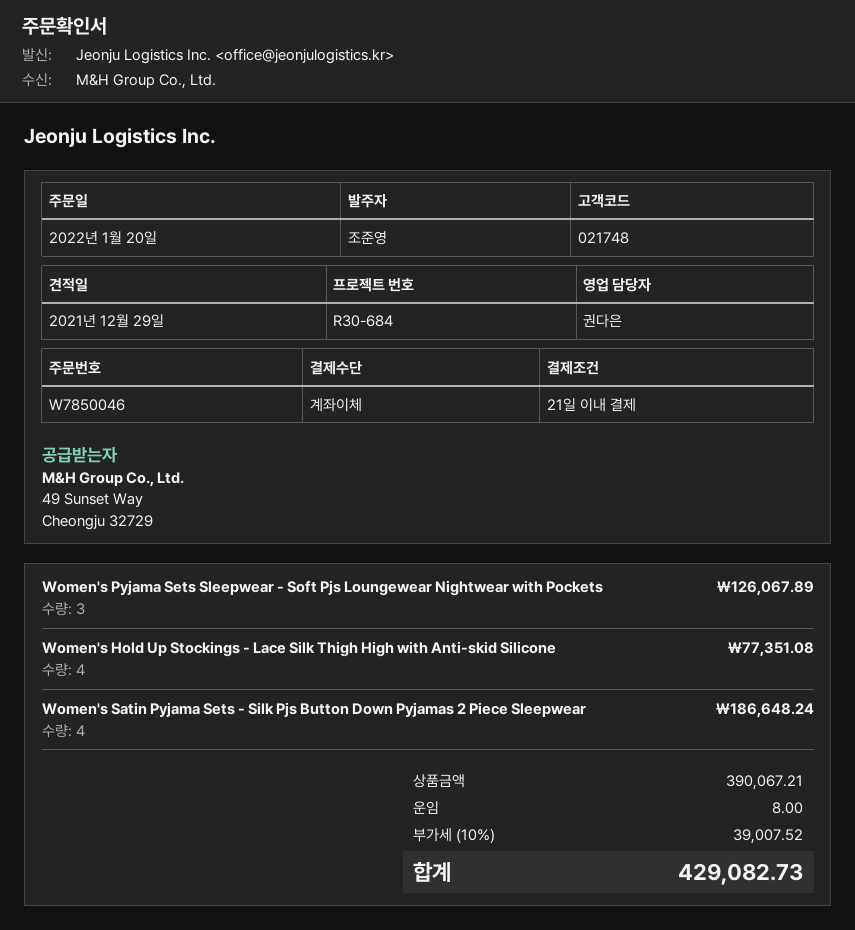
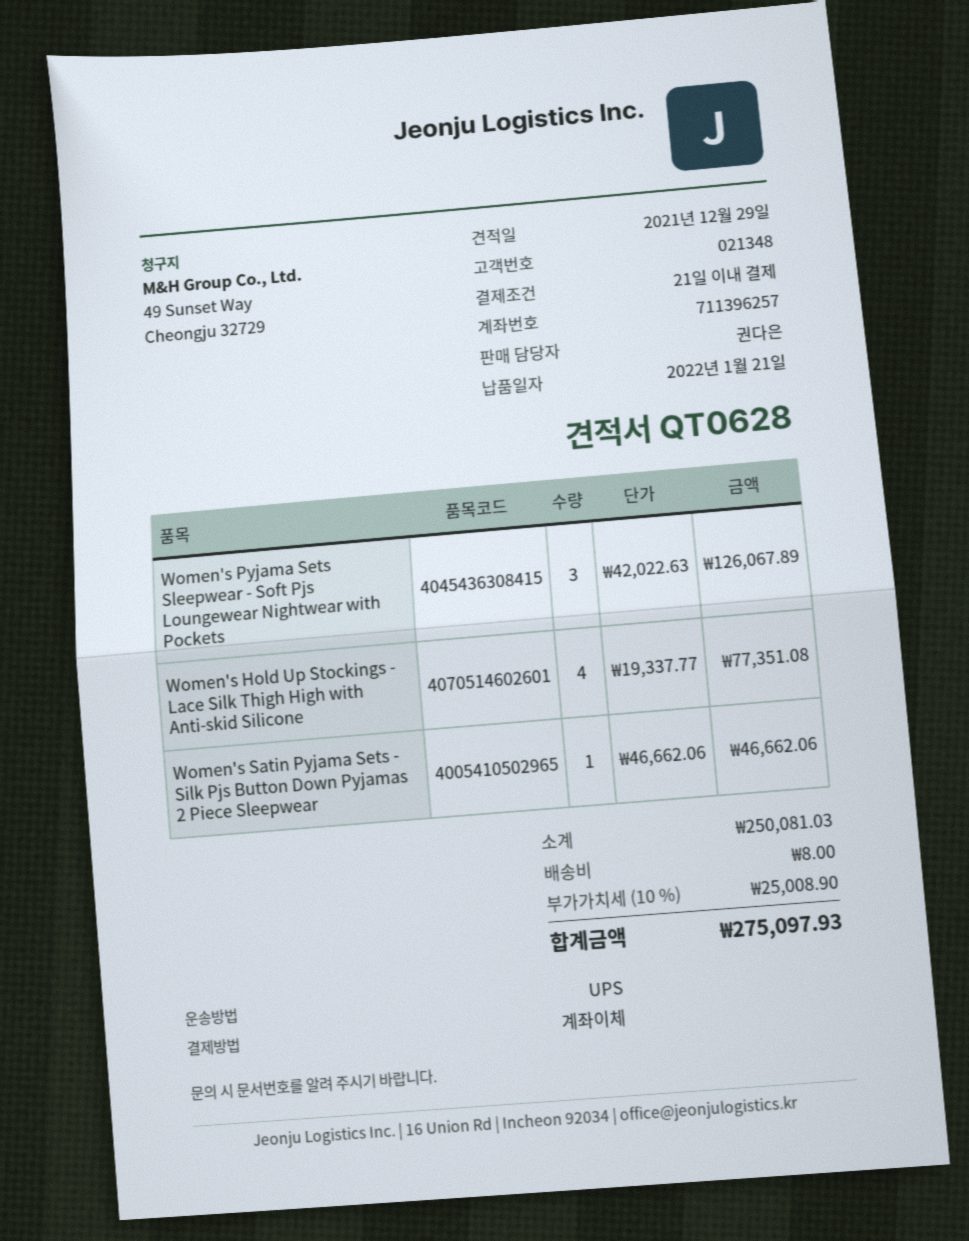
customer number: 021748 -> 021348
Women's Satin Pyjama Sets - Silk Pjs Button Down Pyjamas 2 Piece Sleepwear: 4 for 186648.24 -> 1 for 46662.06
subtotal: 390067.21 -> 250081.03
tax: 10% = 39007.52 -> 10% = 25008.90
total: 429082.73 -> 275097.93

